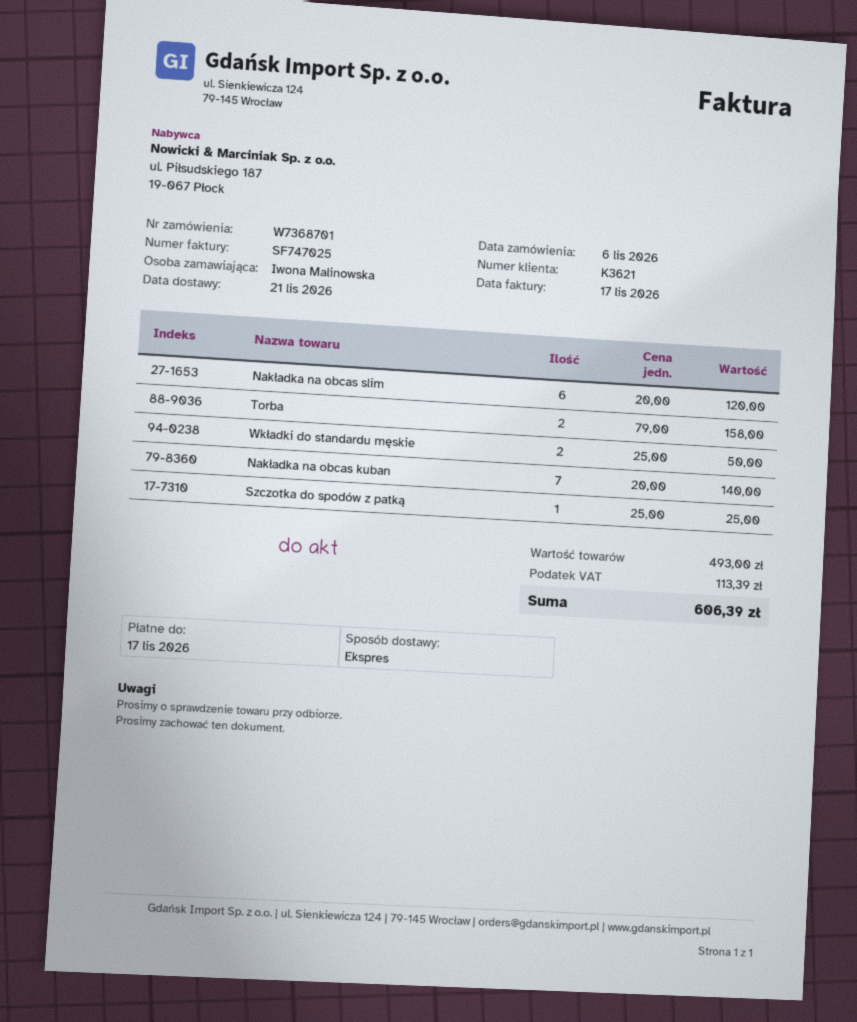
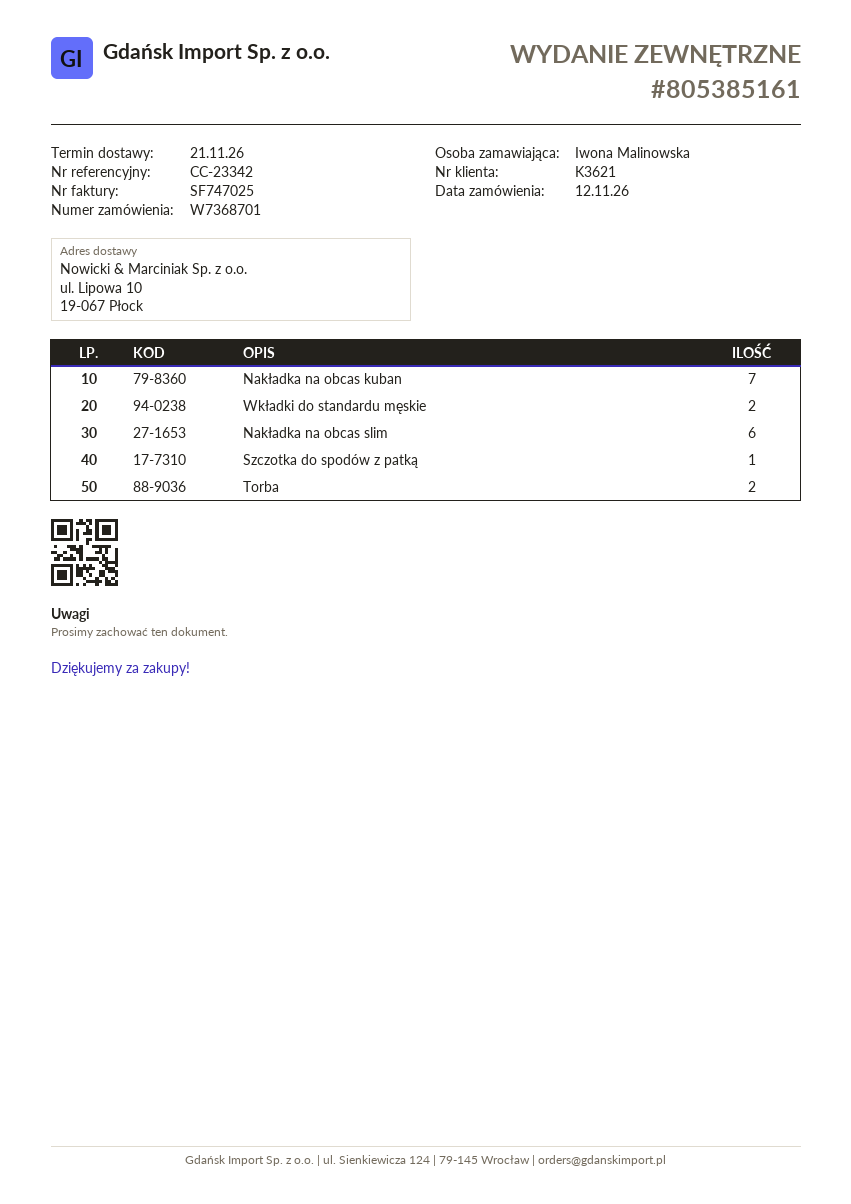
order date: 2026-11-06 -> 2026-11-12

